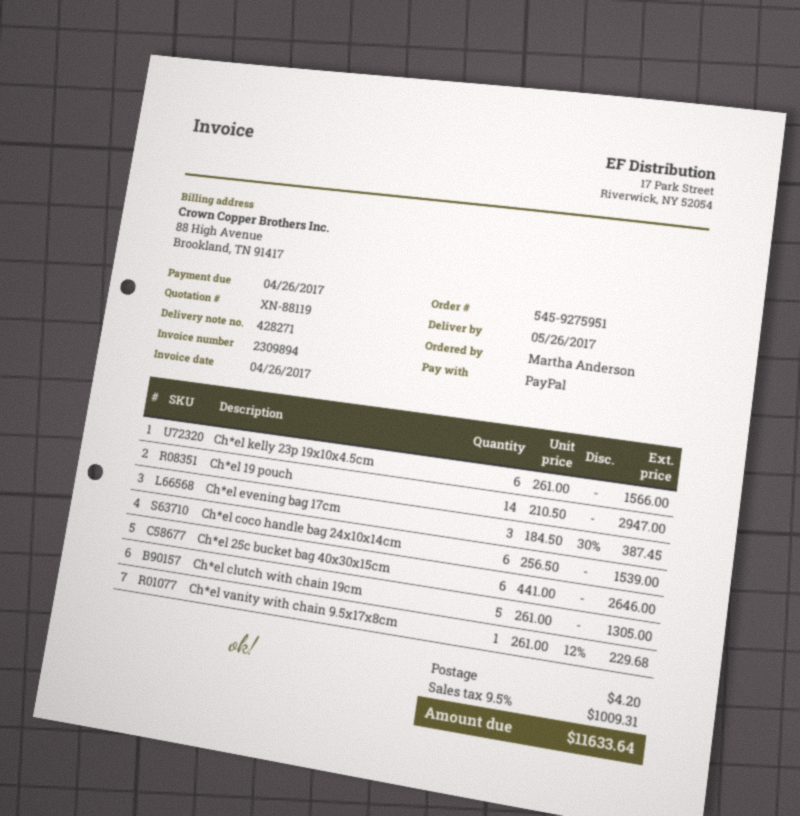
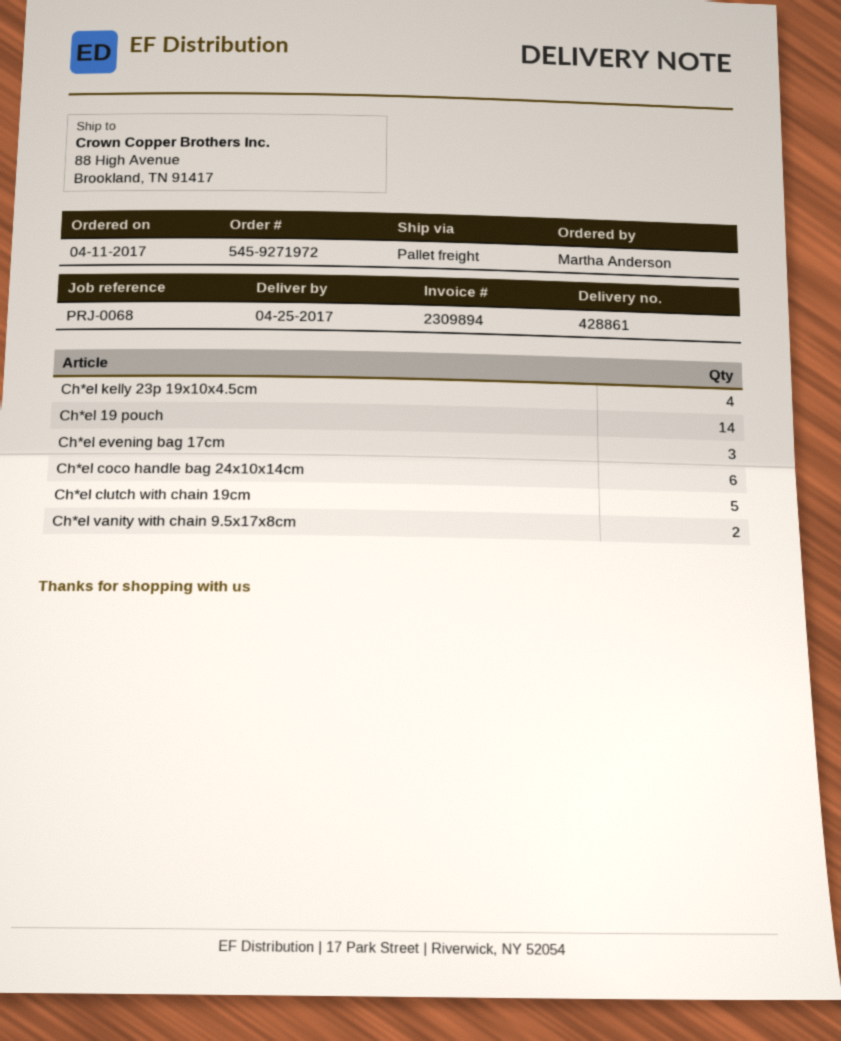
order number: 545-9275951 -> 545-9271972
delivery note number: 428271 -> 428861
delivery date: 2017-05-26 -> 2017-04-25
Ch*el kelly 23p 19x10x4.5cm: 6 -> 4
Ch*el 25c bucket bag 40x30x15cm: 6 -> none
Ch*el vanity with chain 9.5x17x8cm: 1 -> 2

